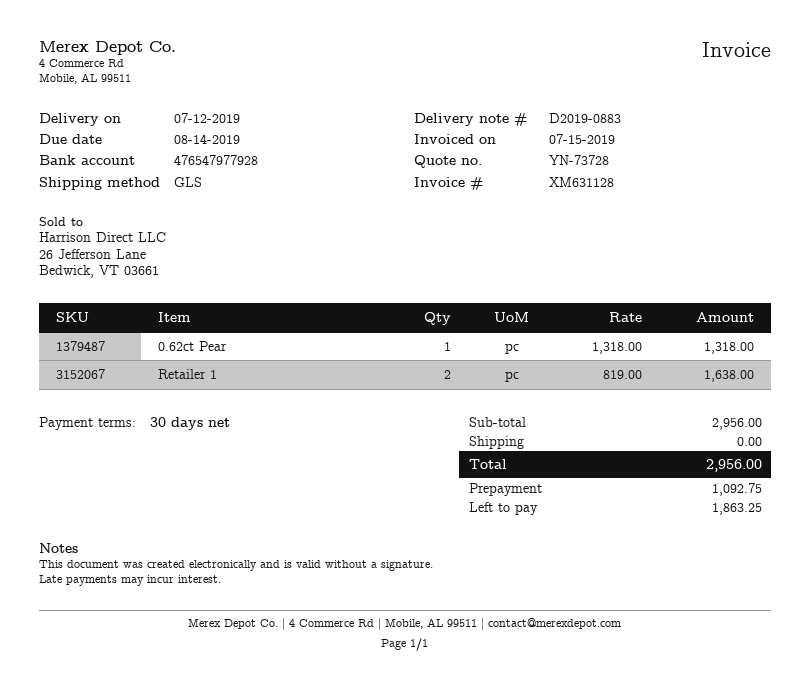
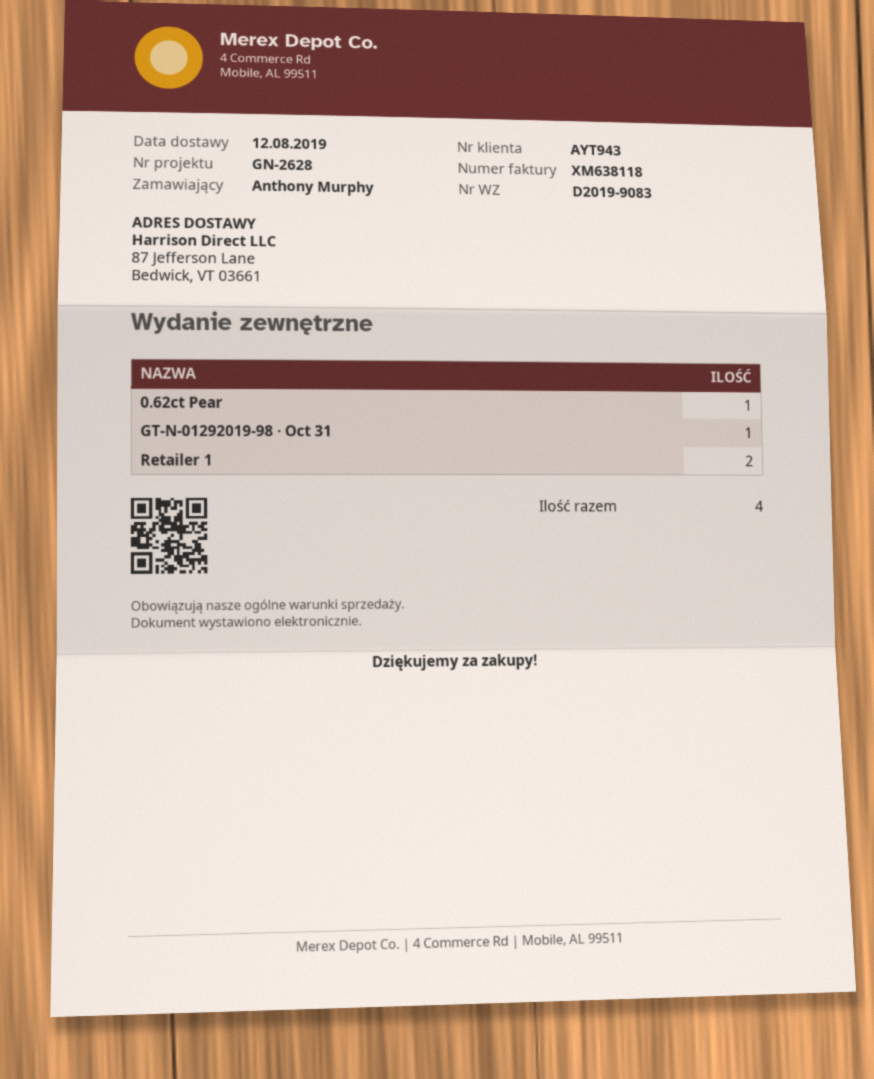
delivery note number: D2019-0883 -> D2019-9083
delivery date: 2019-07-12 -> 2019-08-12
invoice number: XM631128 -> XM638118
GT-N-01292019-98 · Oct 31: none -> 1

